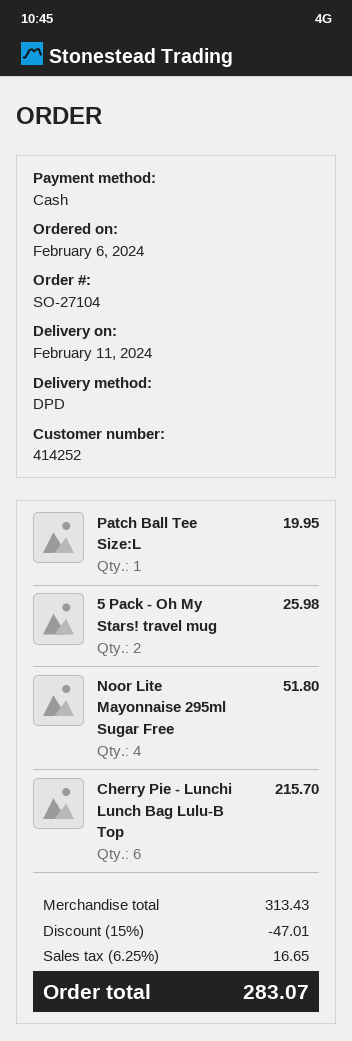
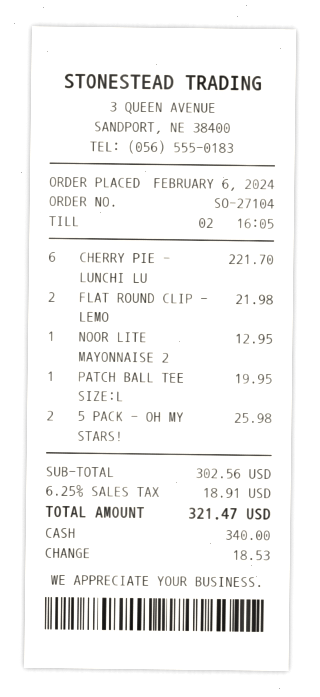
Noor Lite Mayonnaise 295ml Sugar Free: 4 for 51.80 -> 1 for 12.95
Cherry Pie - Lunchi Lunch Bag Lulu-B Top: 6 for 215.70 -> 6 for 221.70
FLAT ROUND CLIP - LEMO: none -> 2 for 21.98
subtotal: 313.43 -> 302.56
discount: 15% = 47.01 -> none
tax: 6.25% = 16.65 -> 6.25% = 18.91
total: 283.07 -> 321.47

